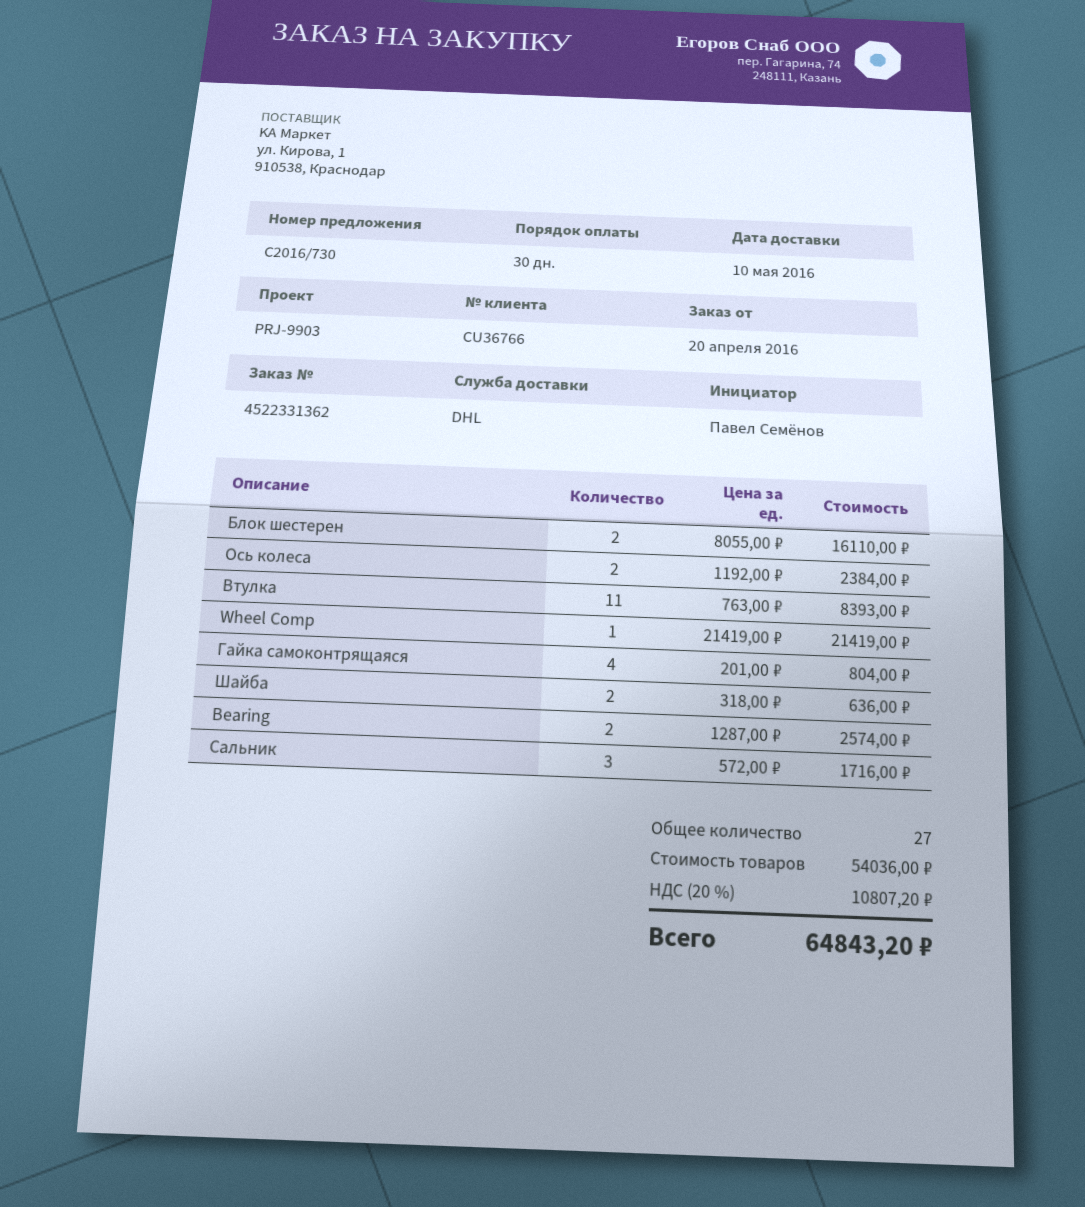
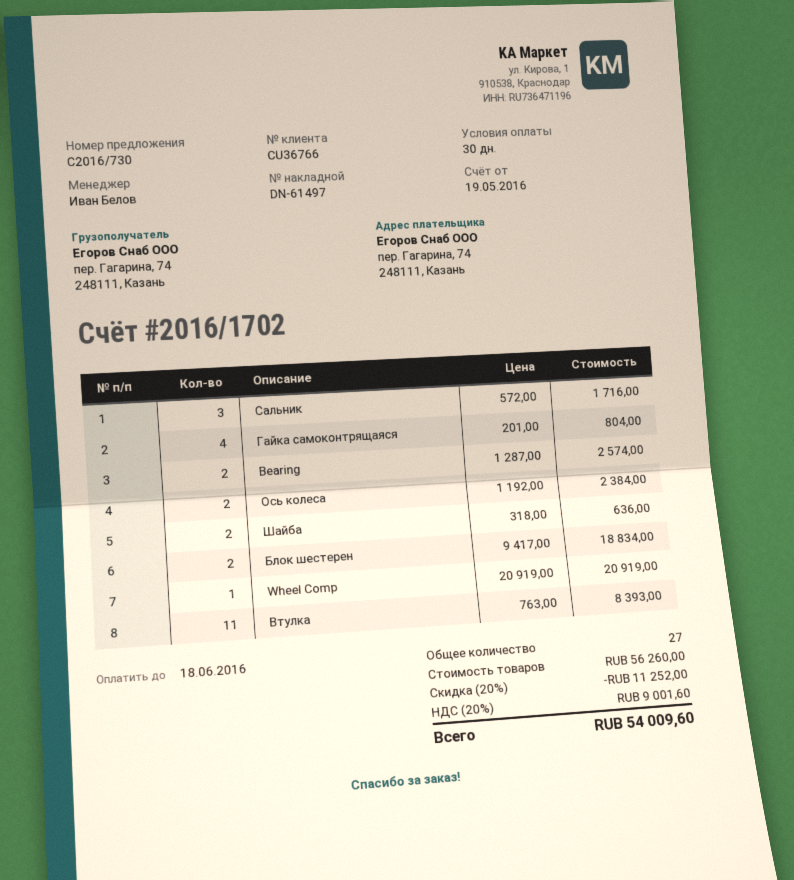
Блок шестерен: 2 x 8055.00 = 16110.00 -> 2 x 9417.00 = 18834.00
Wheel Comp: 1 x 21419.00 = 21419.00 -> 1 x 20919.00 = 20919.00
subtotal: 54036.00 -> 56260.00
discount: none -> 20% = 11252.00
tax: 20% = 10807.20 -> 20% = 9001.60
total: 64843.20 -> 54009.60

